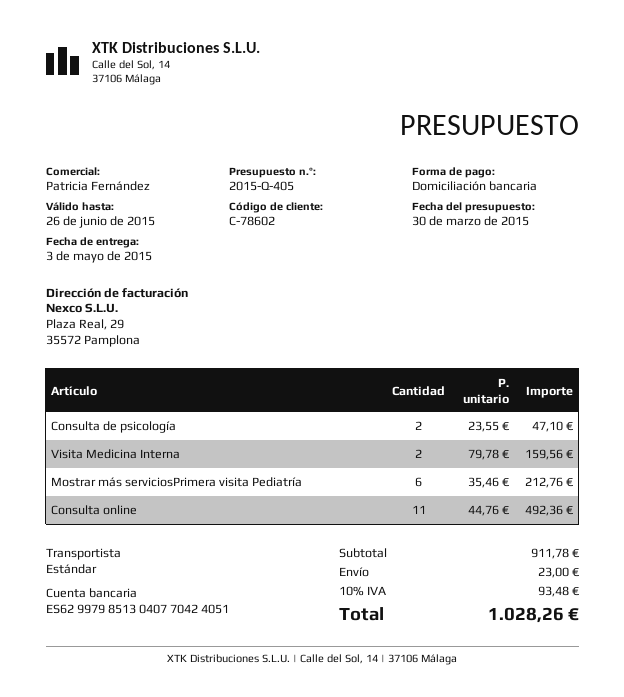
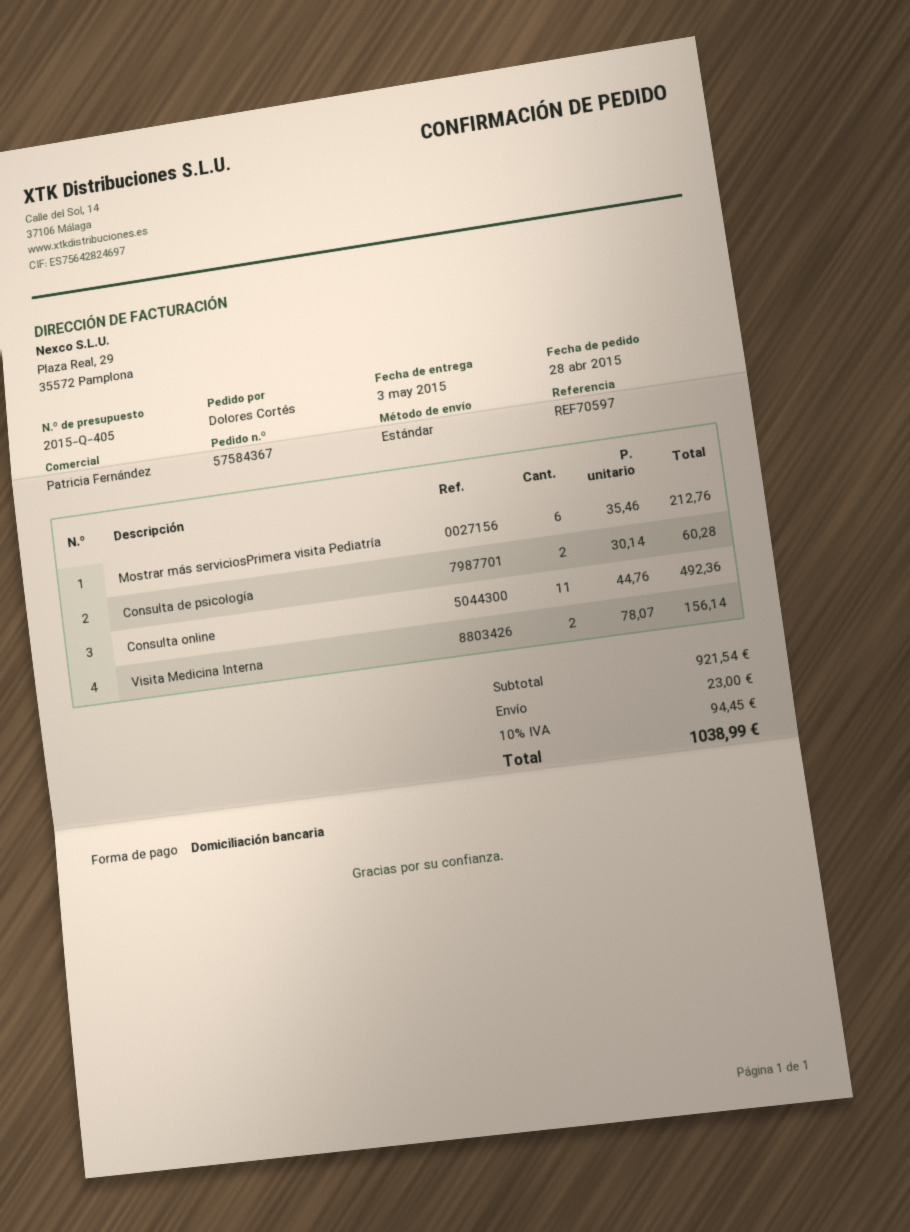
Consulta de psicología: 2 x 23.55 = 47.10 -> 2 x 30.14 = 60.28
Visita Medicina Interna: 2 x 79.78 = 159.56 -> 2 x 78.07 = 156.14
subtotal: 911.78 -> 921.54
tax: 10% = 93.48 -> 10% = 94.45
total: 1028.26 -> 1038.99

